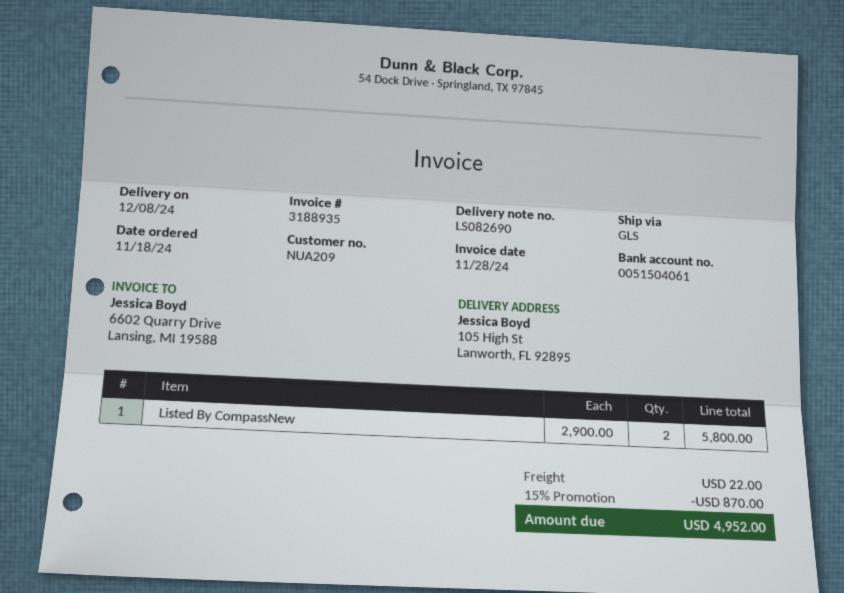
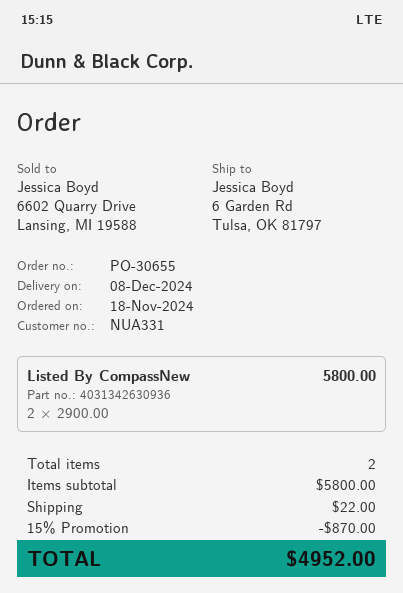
customer number: NUA209 -> NUA331
ship to: 105 High St, Lanworth, FL 92895 -> 6 Garden Rd, Tulsa, OK 81797

